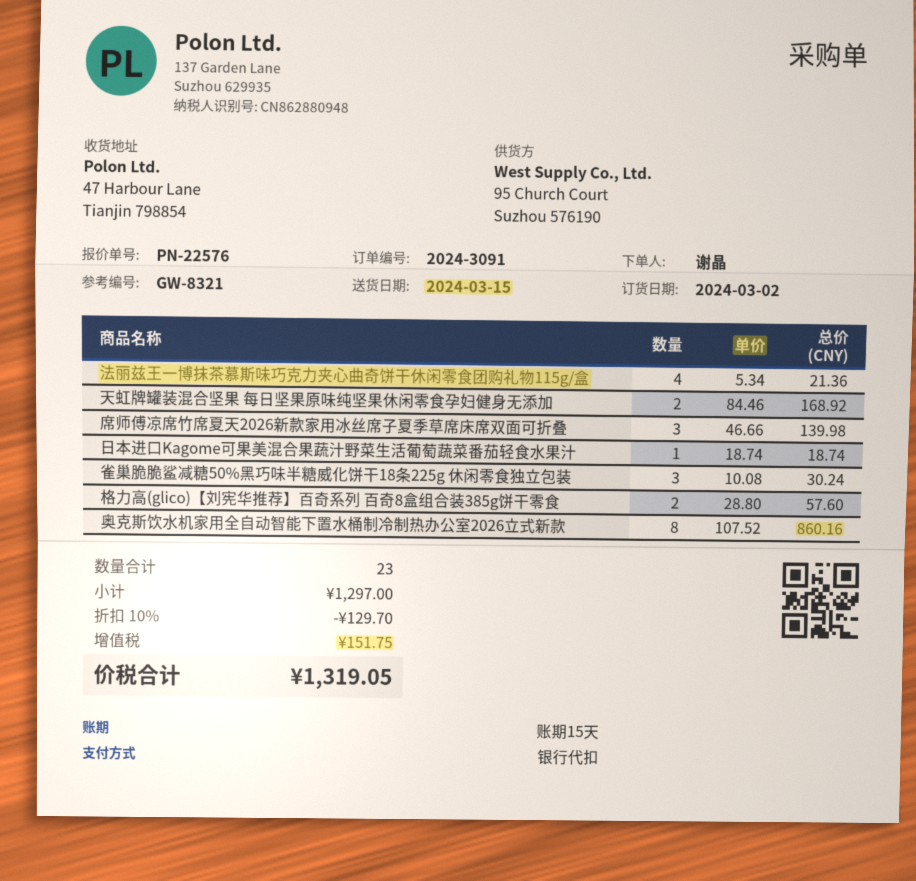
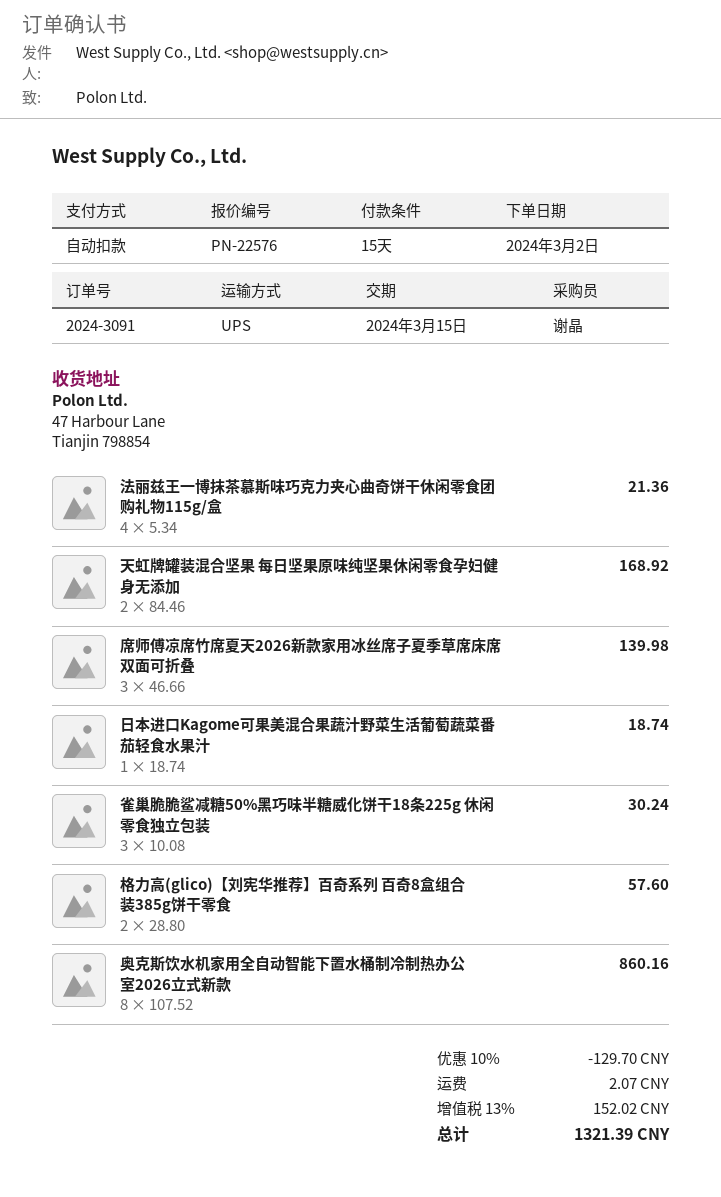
shipping: none -> 2.07
tax: 151.75 -> 152.02
total: 1319.05 -> 1321.39

